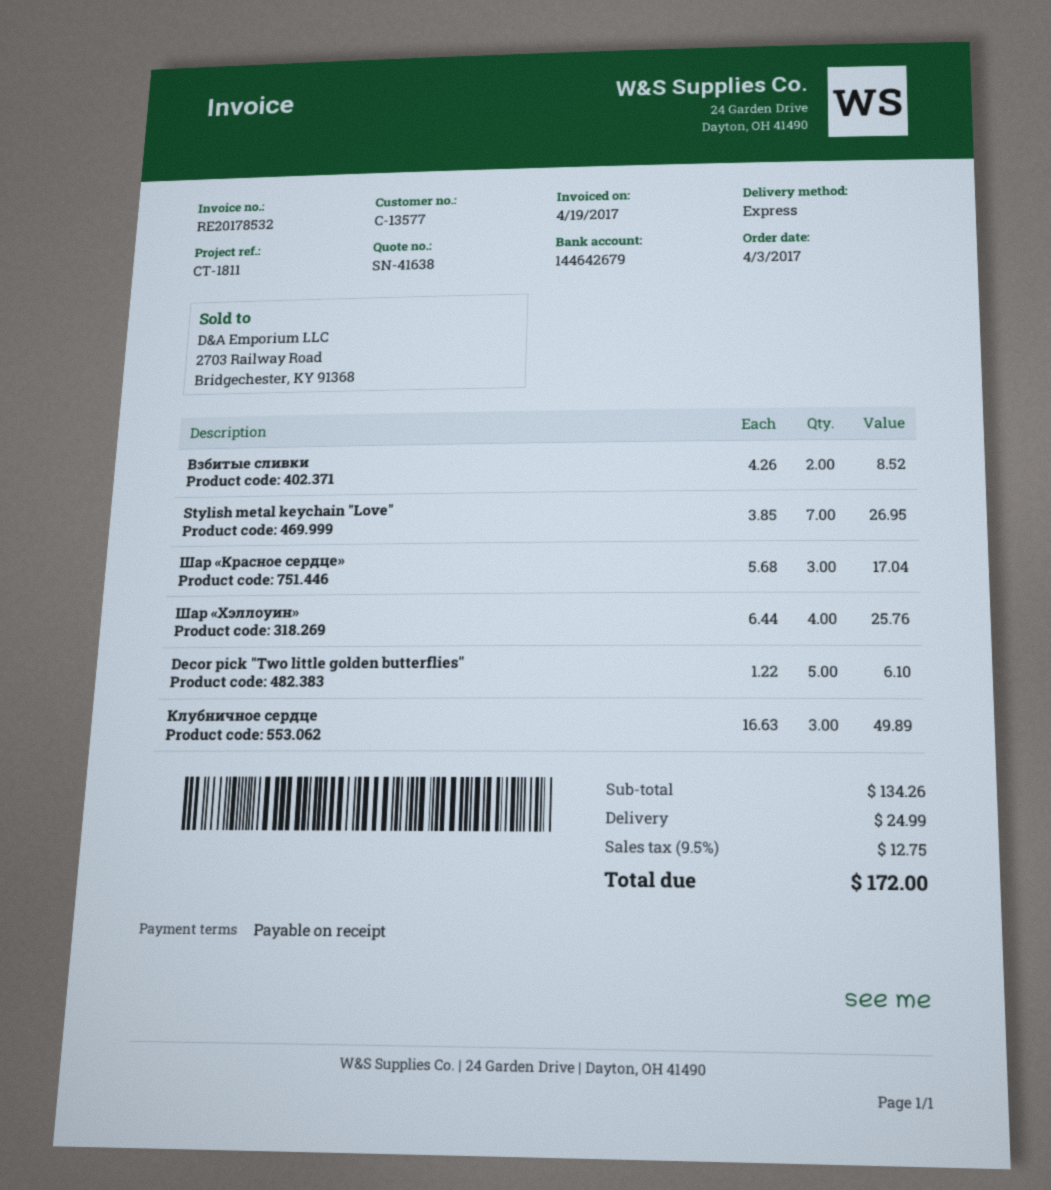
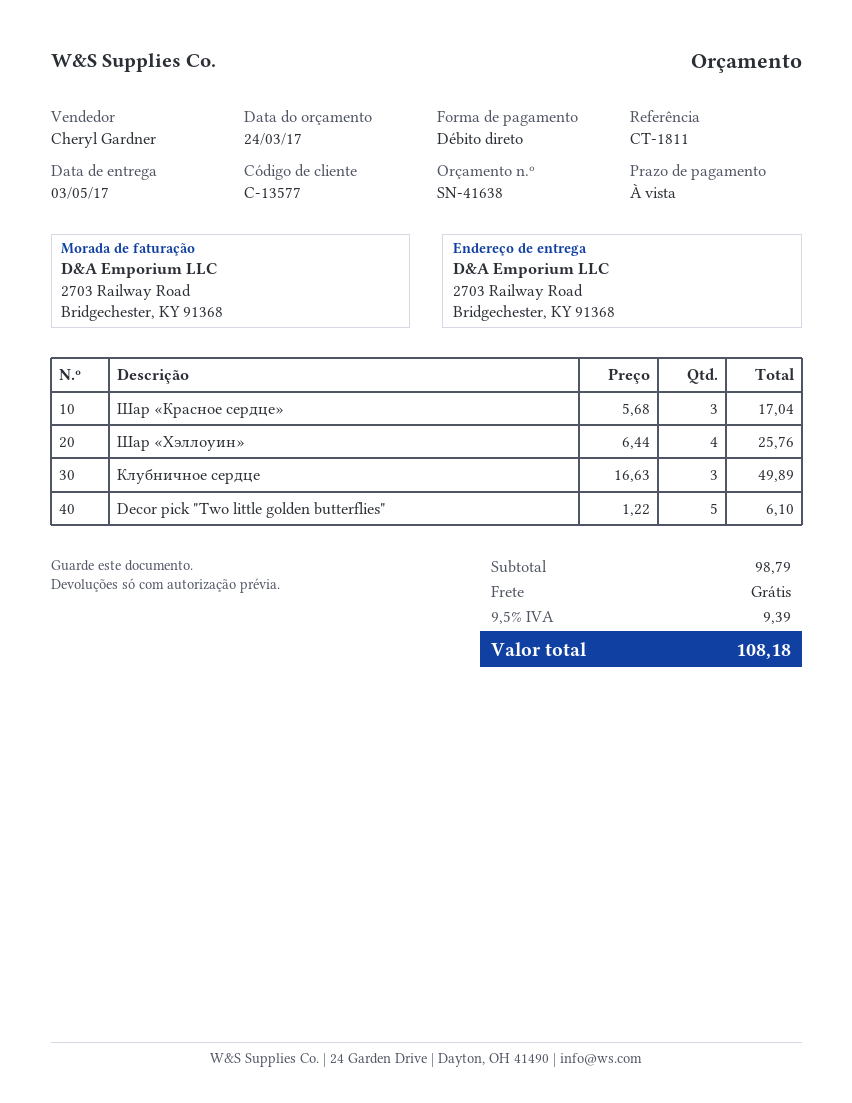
Взбитые сливки: 2 x 4.26 = 8.52 -> none
Stylish metal keychain "Love": 7 x 3.85 = 26.95 -> none
subtotal: 134.26 -> 98.79
shipping: 24.99 -> 0.00
tax: 9.5% = 12.75 -> 9.5% = 9.39
total: 172.00 -> 108.18

